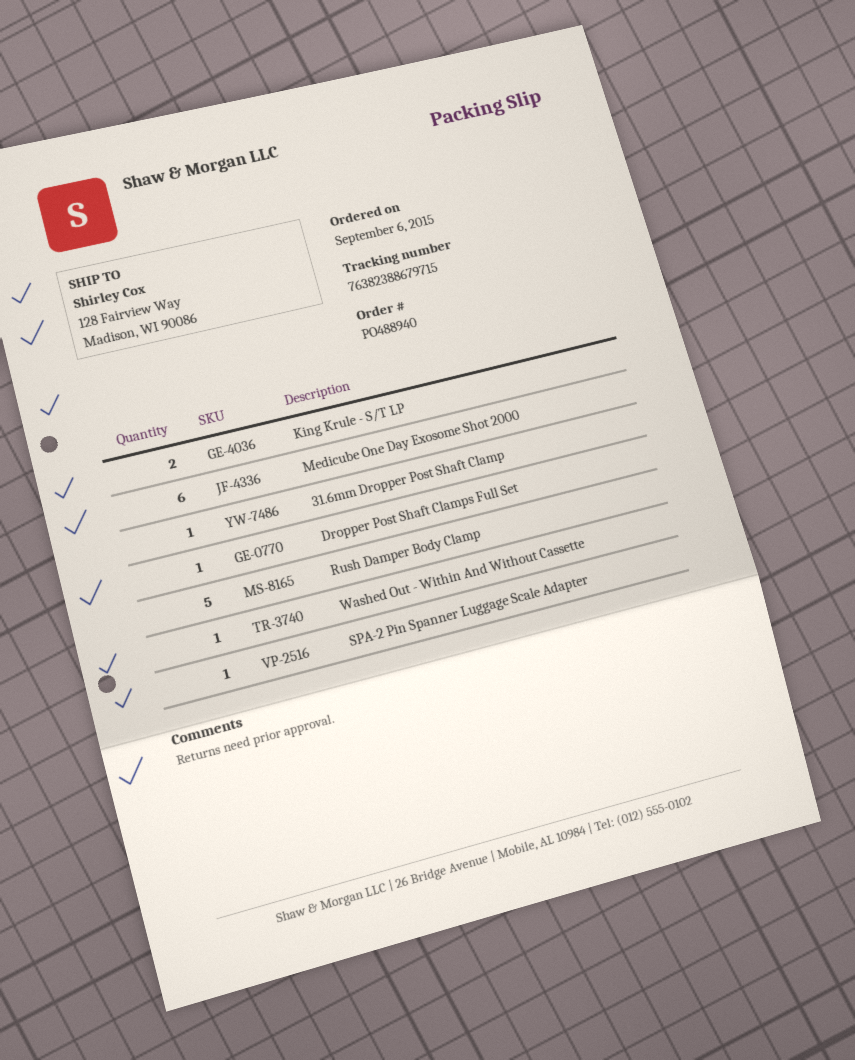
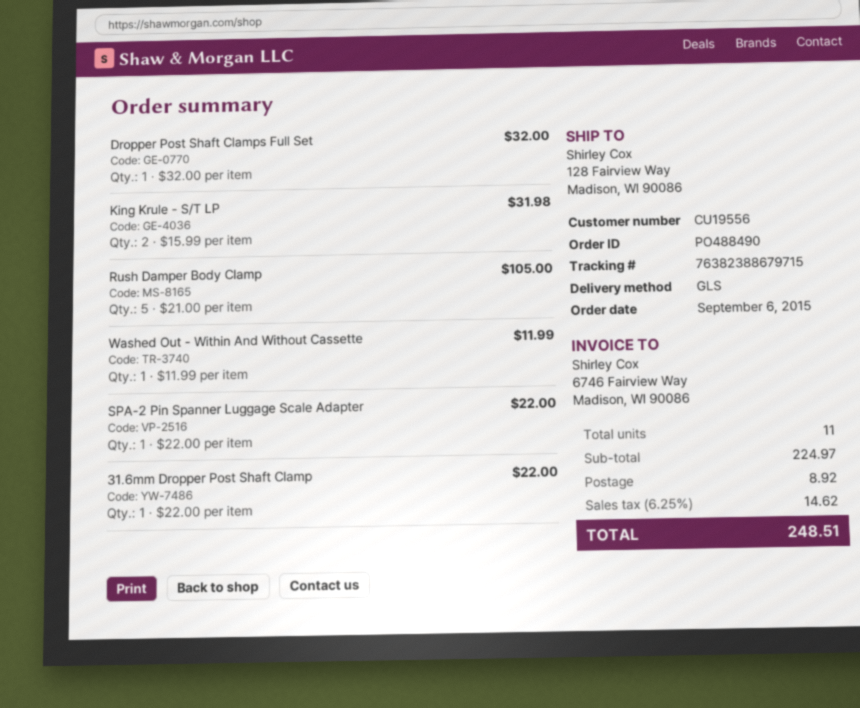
order number: PO488940 -> PO488490
Medicube One Day Exosome Shot 2000: 6 -> none

